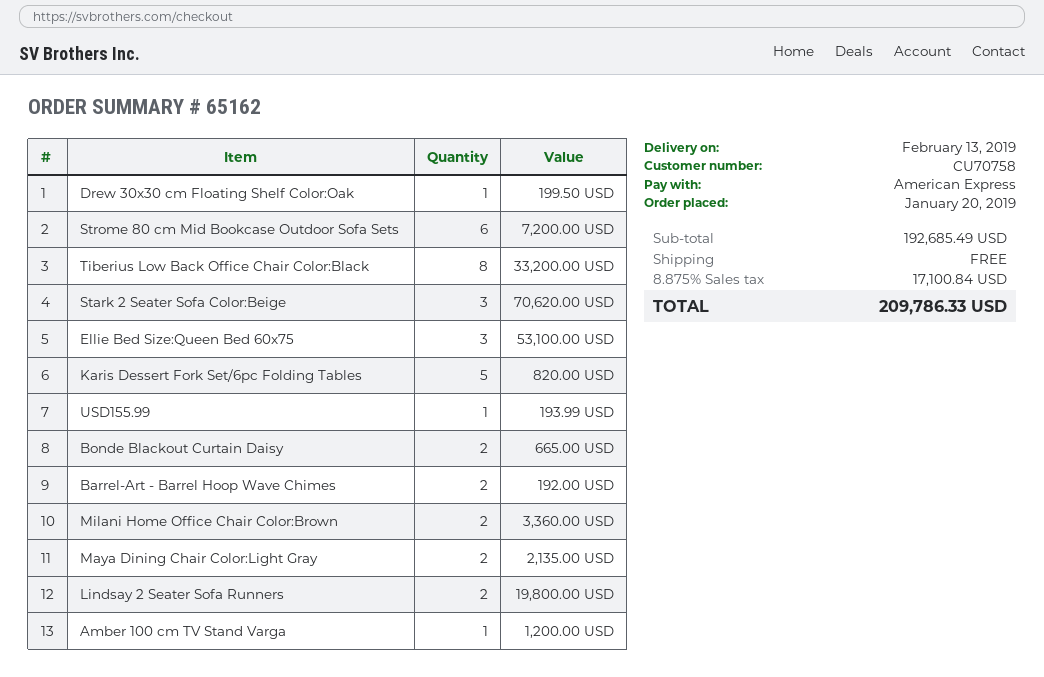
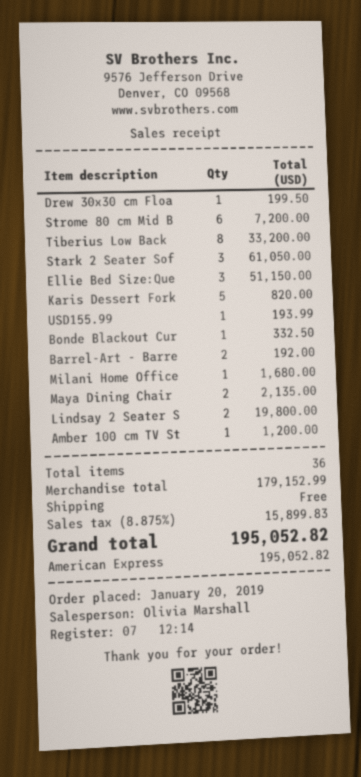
Stark 2 Seater Sofa Color:Beige: 3 for 70620.00 -> 3 for 61050.00
Ellie Bed Size:Queen Bed 60x75: 3 for 53100.00 -> 3 for 51150.00
Bonde Blackout Curtain Daisy: 2 for 665.00 -> 1 for 332.50
Milani Home Office Chair Color:Brown: 2 for 3360.00 -> 1 for 1680.00
subtotal: 192685.49 -> 179152.99
tax: 8.875% = 17100.84 -> 8.875% = 15899.83
total: 209786.33 -> 195052.82

